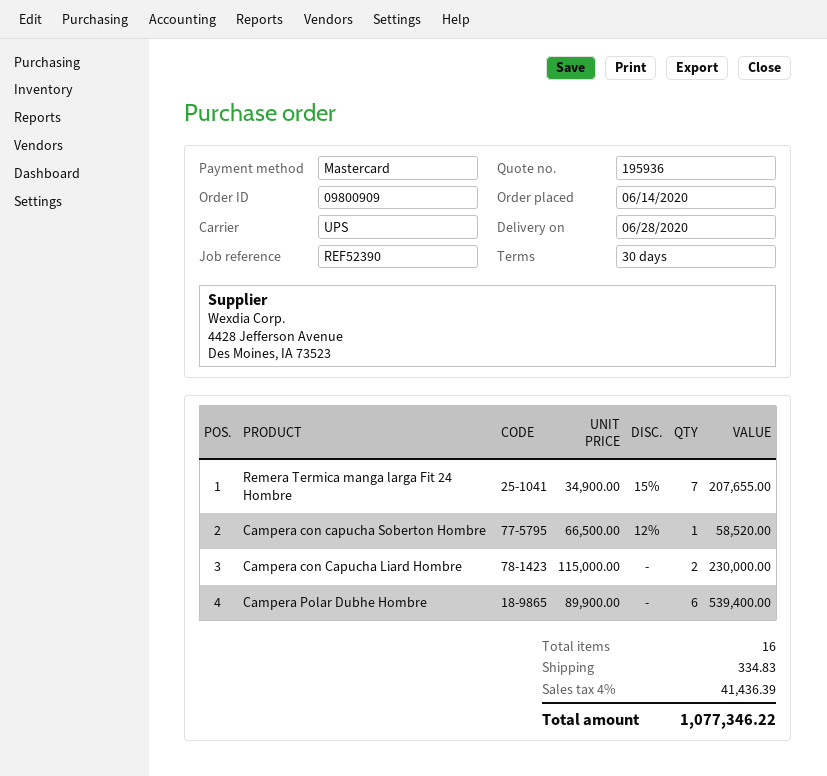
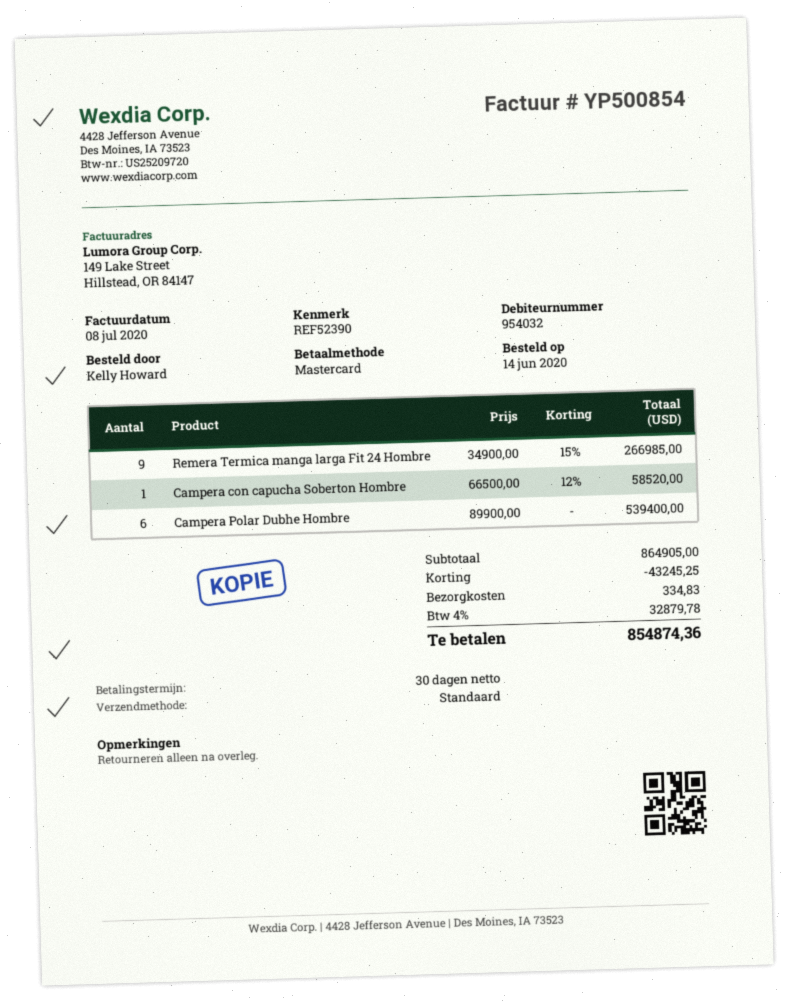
shipping method: UPS -> standard
Remera Termica manga larga Fit 24 Hombre: 7 x 34900.00 - 15% = 207655.00 -> 9 x 34900.00 - 15% = 266985.00
Campera con Capucha Liard Hombre: 2 x 115000.00 = 230000.00 -> none
discount: none -> 43245.25
tax: 4% = 41436.39 -> 4% = 32879.78
total: 1077346.22 -> 854874.36

